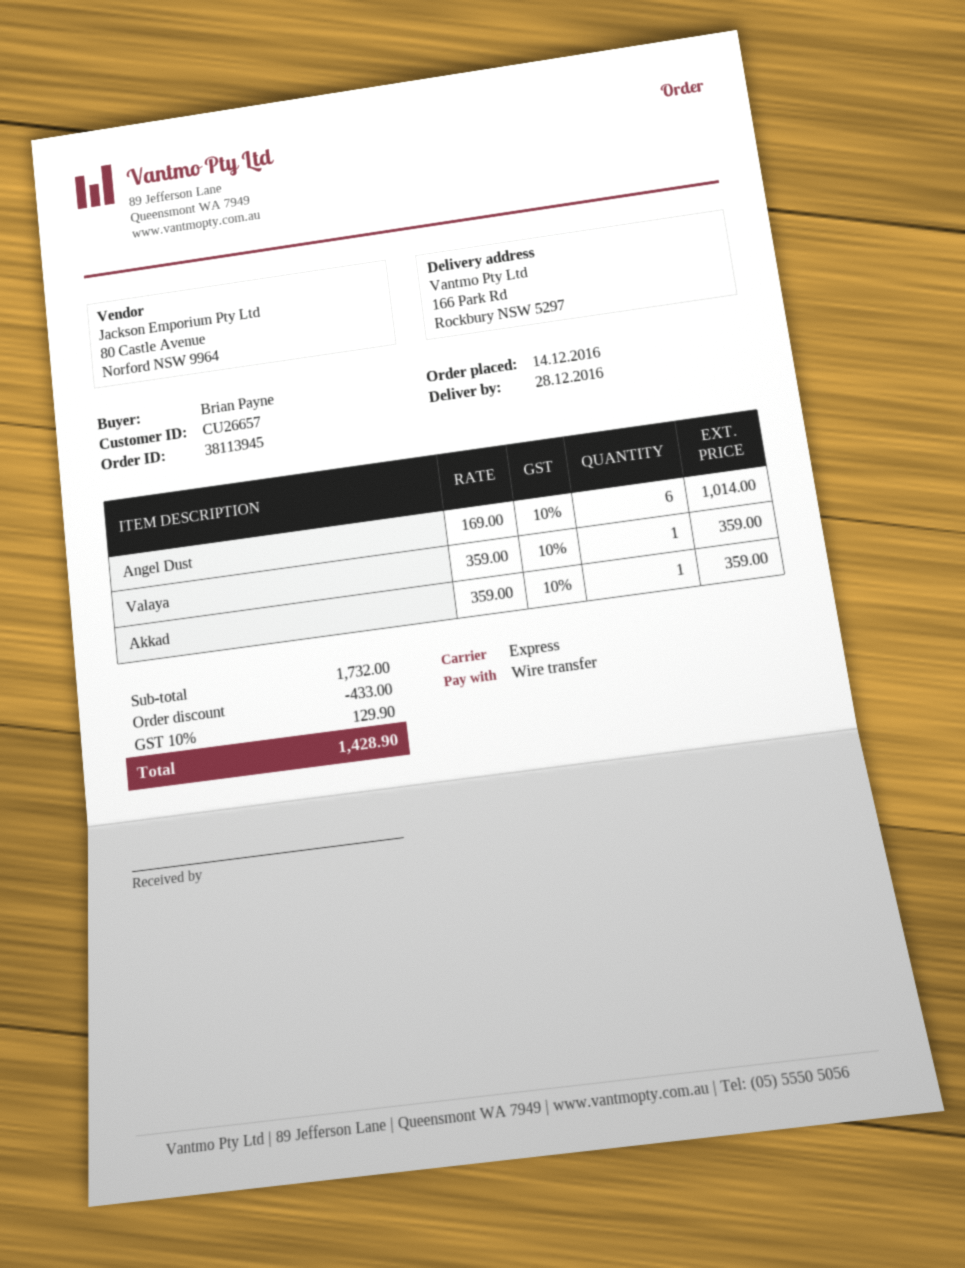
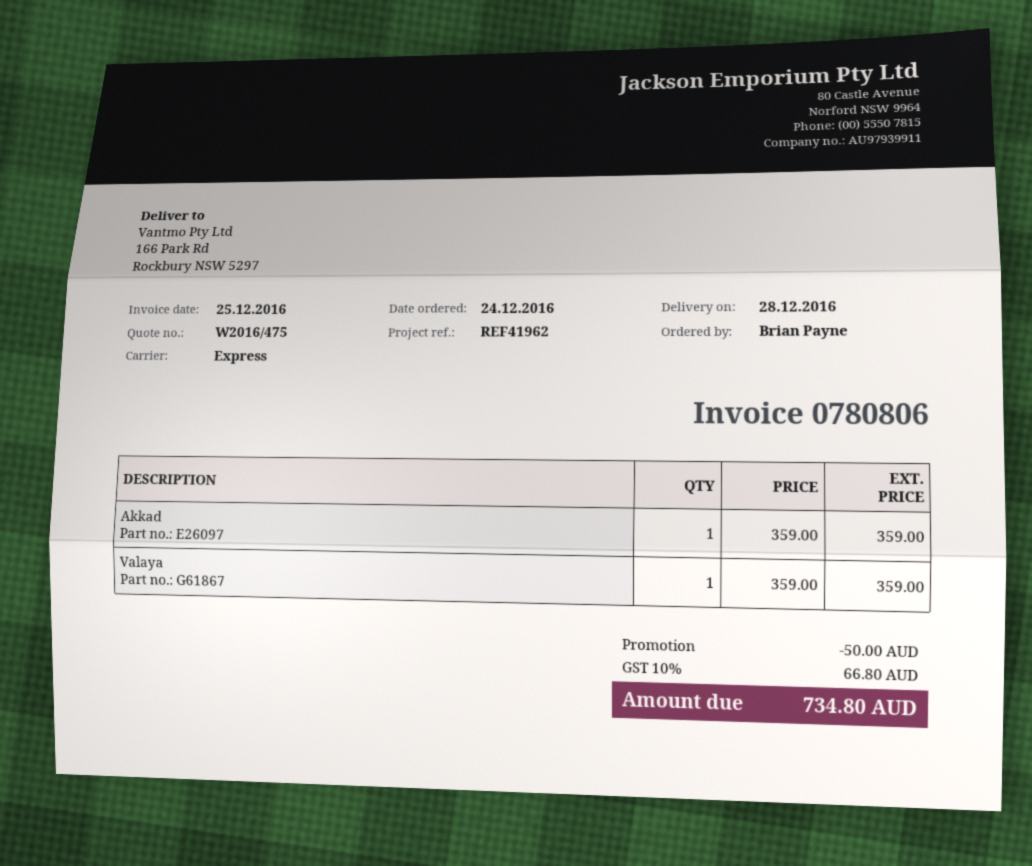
order date: 2016-12-14 -> 2016-12-24
Angel Dust: 6 x 169.00 = 1014.00 -> none
discount: 433.00 -> 50.00
tax: 10% = 129.90 -> 10% = 66.80
total: 1428.90 -> 734.80

